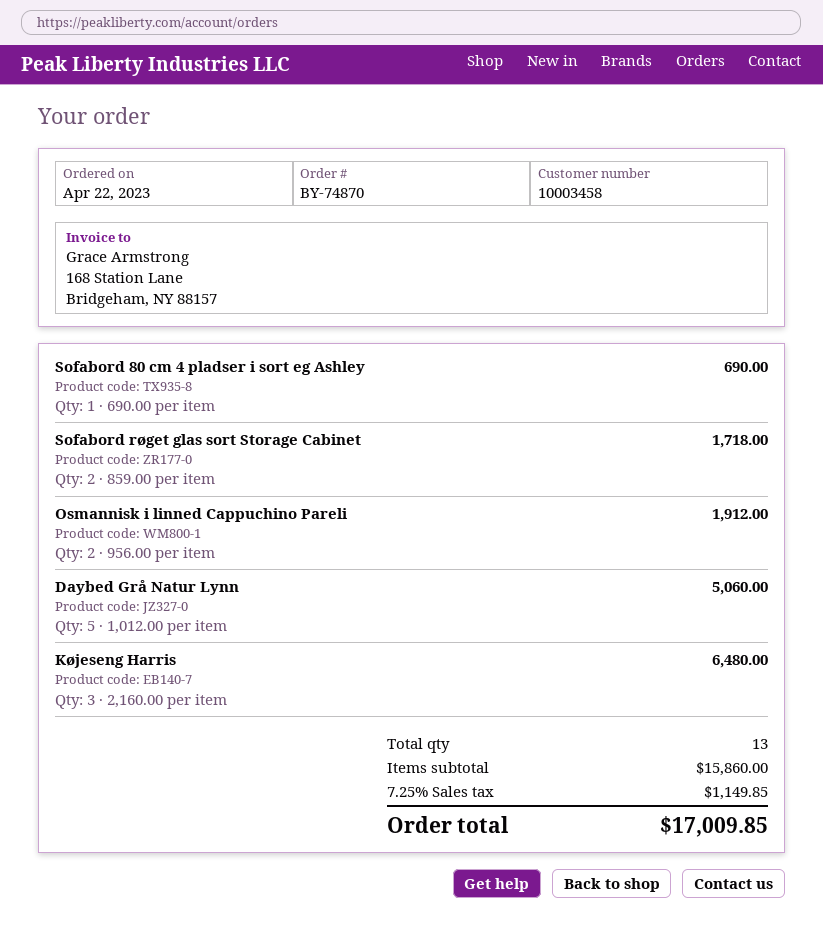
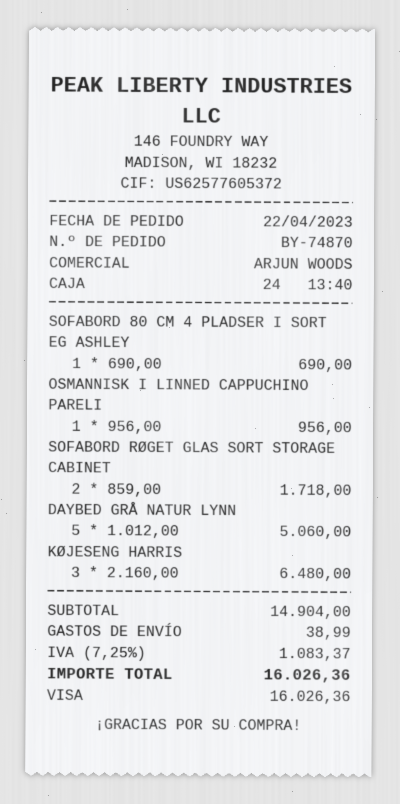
Osmannisk i linned Cappuchino Pareli: 2 x 956.00 = 1912.00 -> 1 x 956.00 = 956.00
subtotal: 15860.00 -> 14904.00
shipping: none -> 38.99
tax: 7.25% = 1149.85 -> 7.25% = 1083.37
total: 17009.85 -> 16026.36

